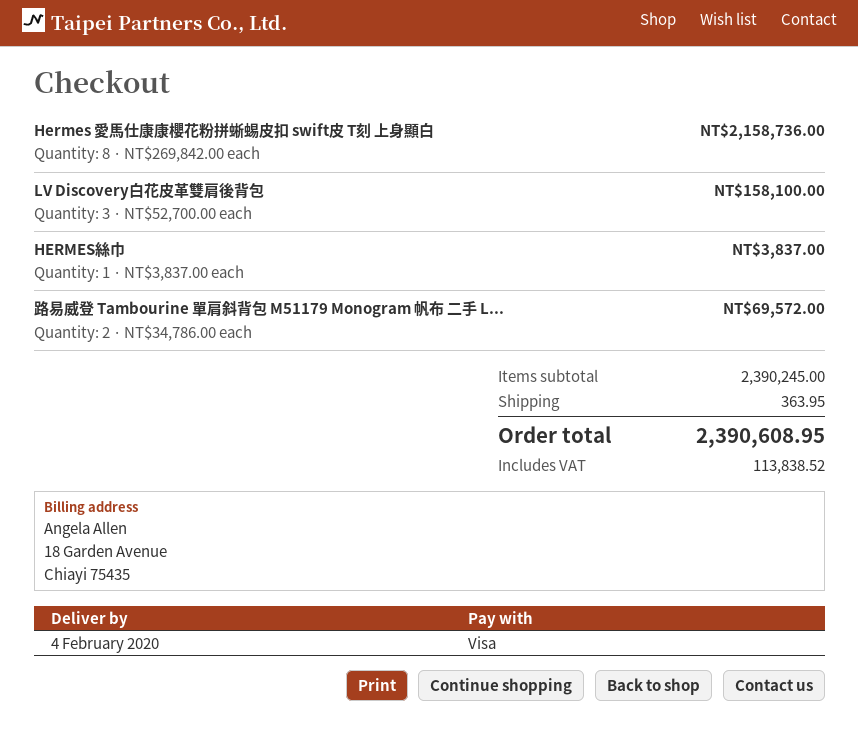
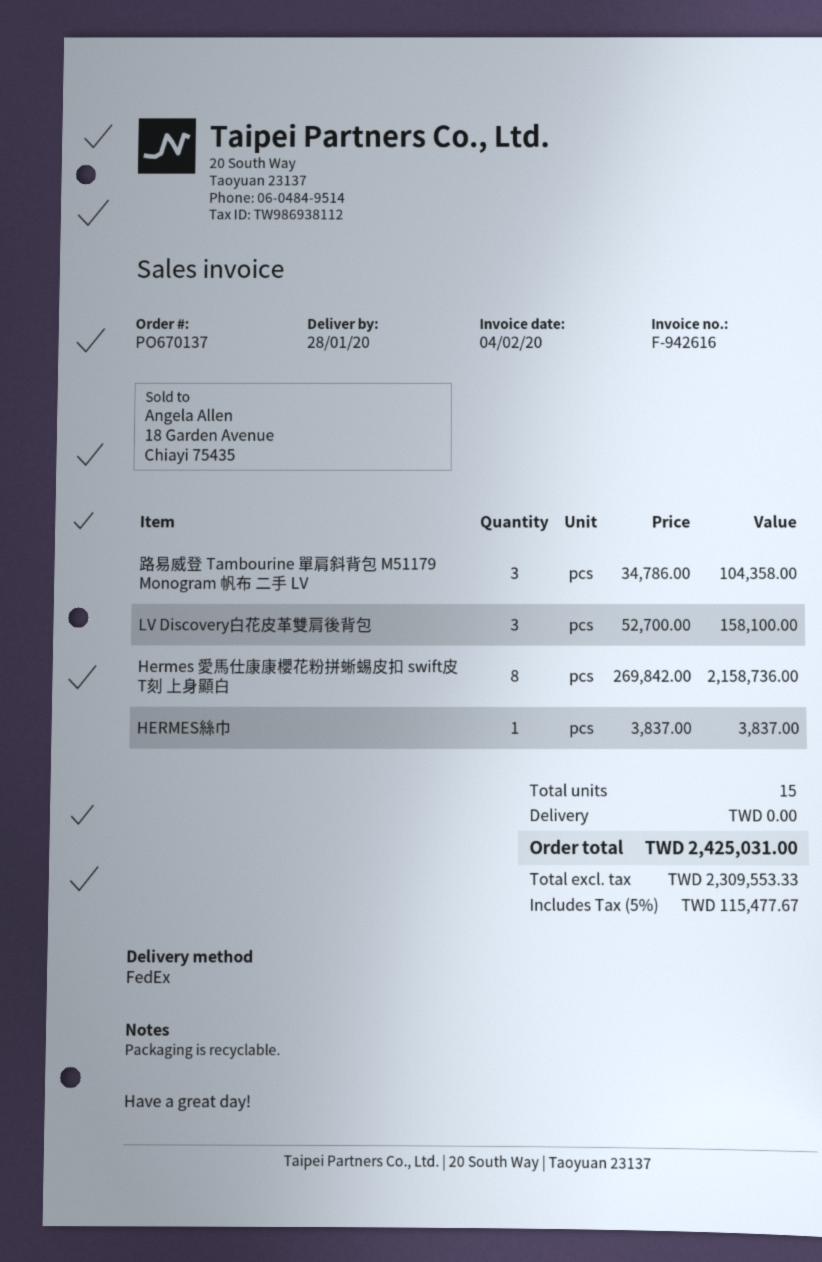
delivery date: 2020-02-04 -> 2020-01-28
路易威登 Tambourine 單肩斜背包 M51179 Monogram 帆布 二手 L...: 2 x 34786.00 = 69572.00 -> 3 x 34786.00 = 104358.00
shipping: 363.95 -> 0.00
tax: 113838.52 -> 115477.67
total: 2390608.95 -> 2425031.00

